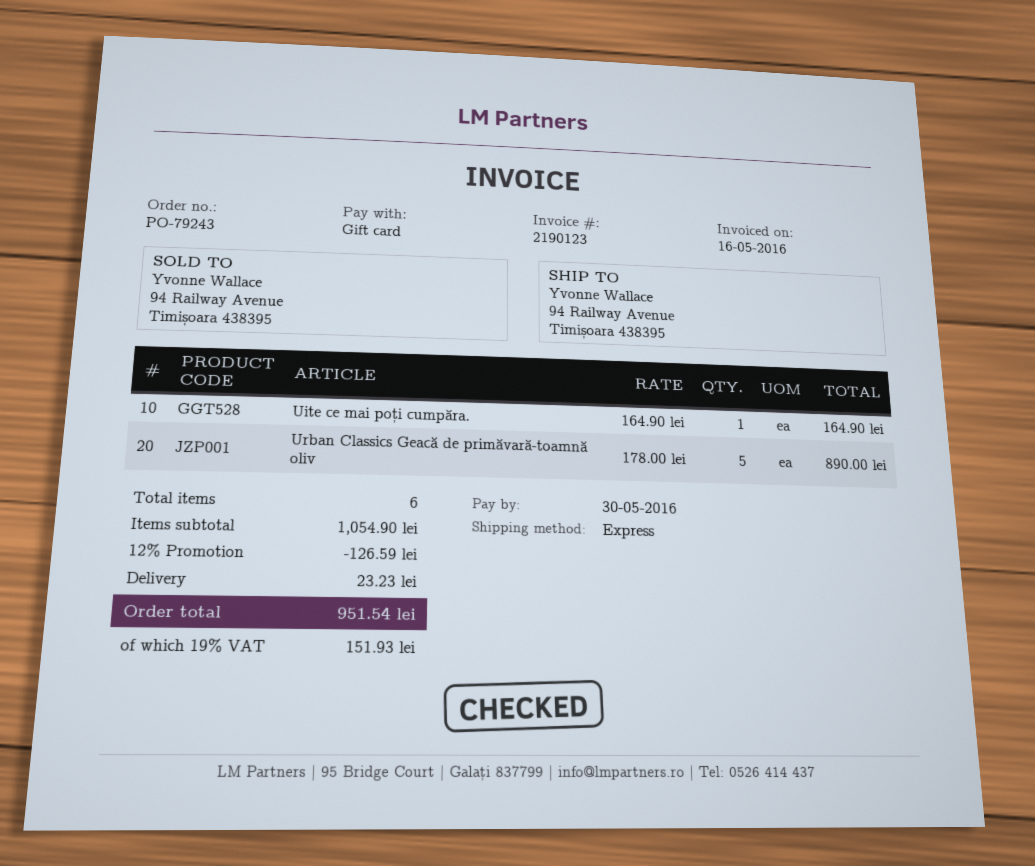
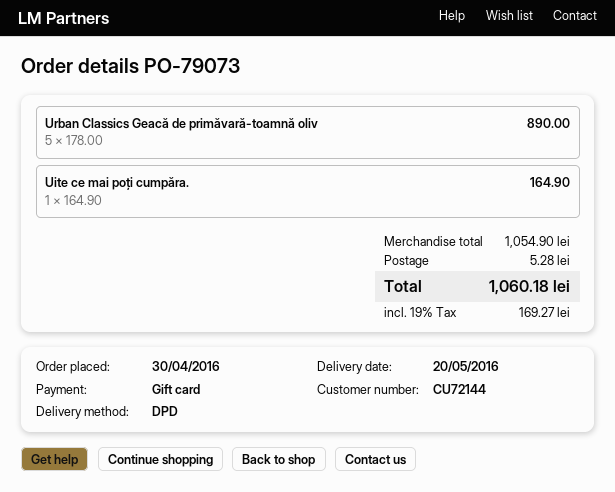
order number: PO-79243 -> PO-79073
shipping method: express -> DPD
discount: 12% = 126.59 -> none
shipping: 23.23 -> 5.28
tax: 19% = 151.93 -> 19% = 169.27
total: 951.54 -> 1060.18

